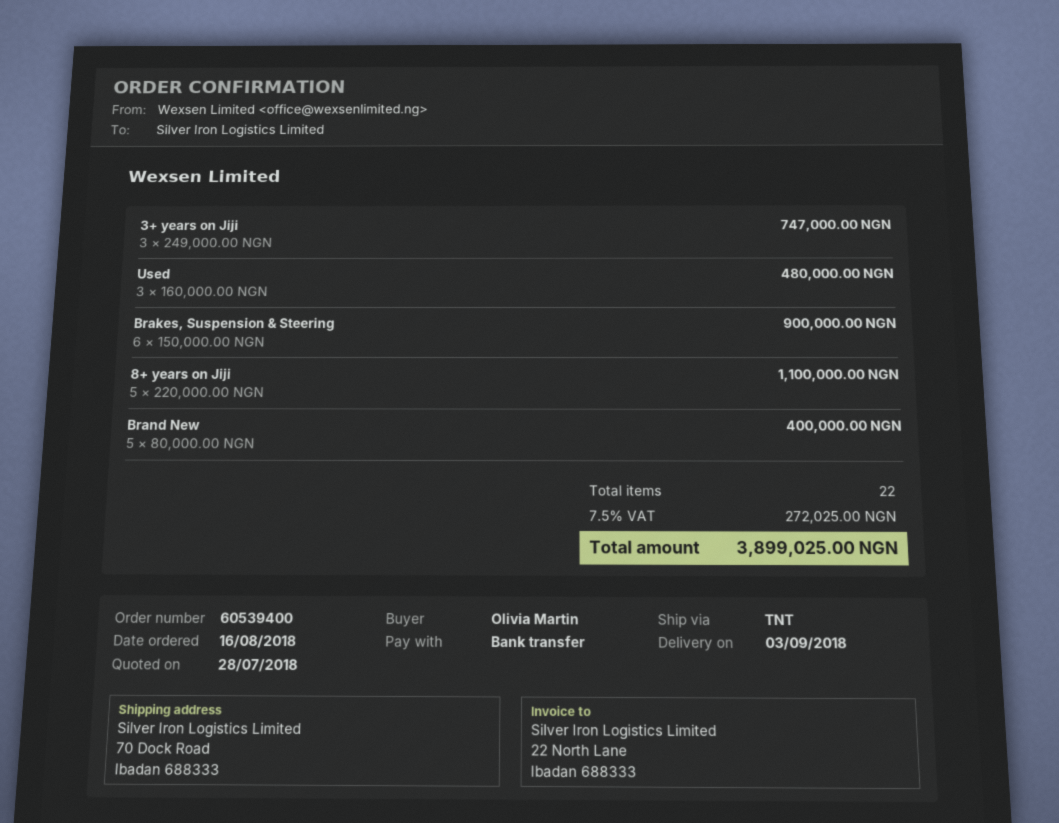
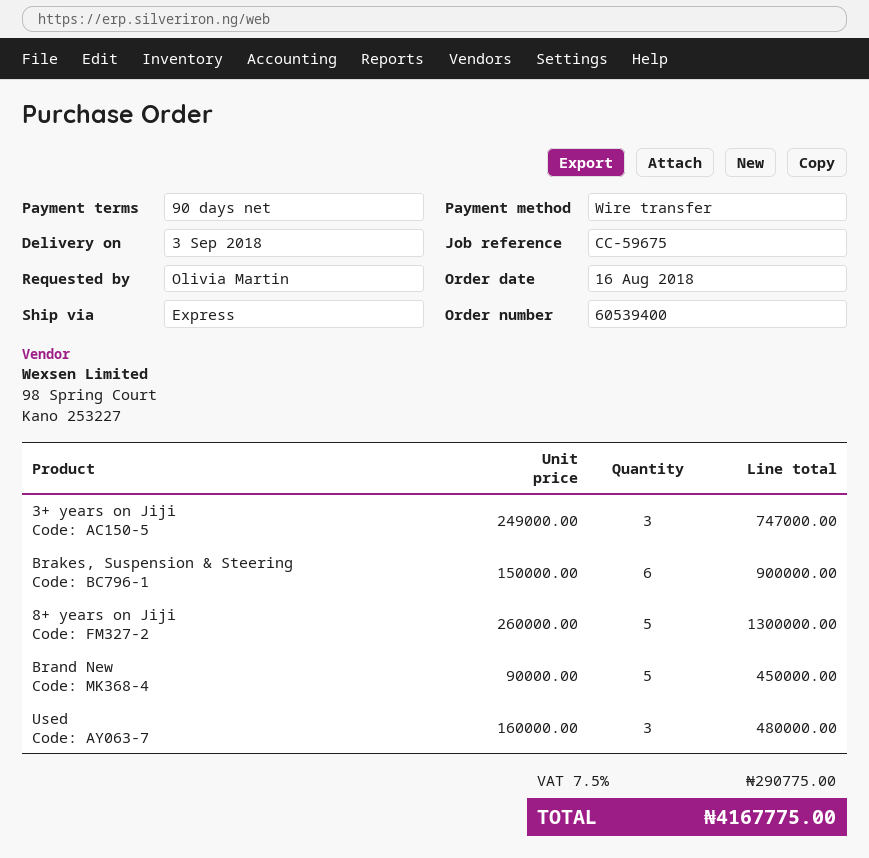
shipping method: TNT -> express
8+ years on Jiji: 5 x 220000.00 = 1100000.00 -> 5 x 260000.00 = 1300000.00
Brand New: 5 x 80000.00 = 400000.00 -> 5 x 90000.00 = 450000.00
tax: 7.5% = 272025.00 -> 7.5% = 290775.00
total: 3899025.00 -> 4167775.00

